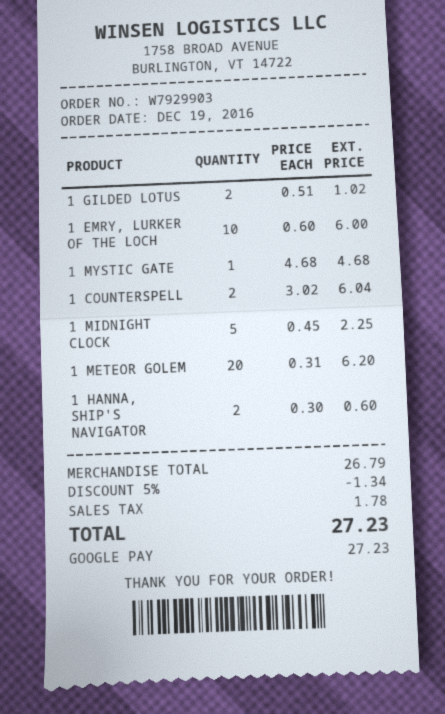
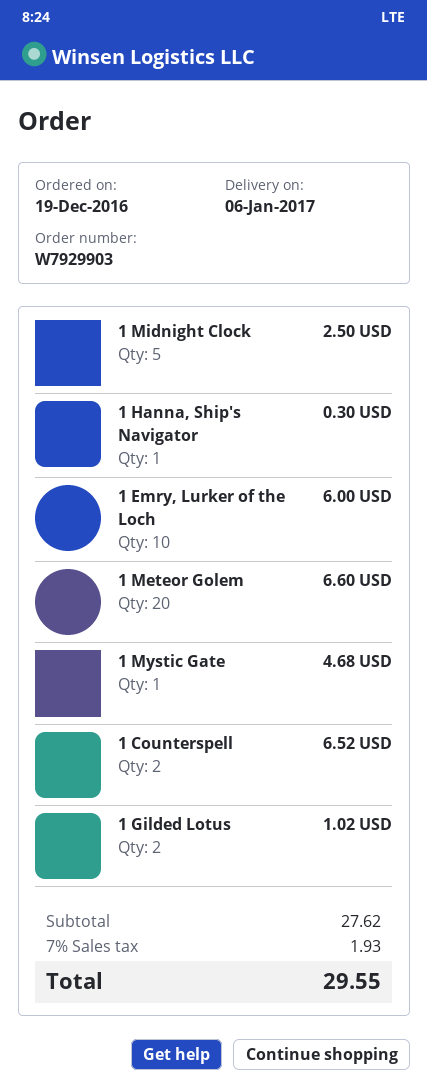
1 COUNTERSPELL: 2 for 6.04 -> 2 for 6.52
1 MIDNIGHT CLOCK: 5 for 2.25 -> 5 for 2.50
1 METEOR GOLEM: 20 for 6.20 -> 20 for 6.60
1 HANNA, SHIP'S NAVIGATOR: 2 for 0.60 -> 1 for 0.30
subtotal: 26.79 -> 27.62
discount: 5% = 1.34 -> none
tax: 1.78 -> 1.93
total: 27.23 -> 29.55

